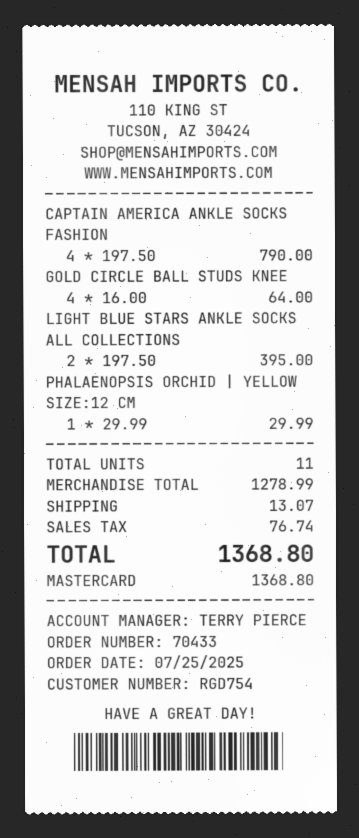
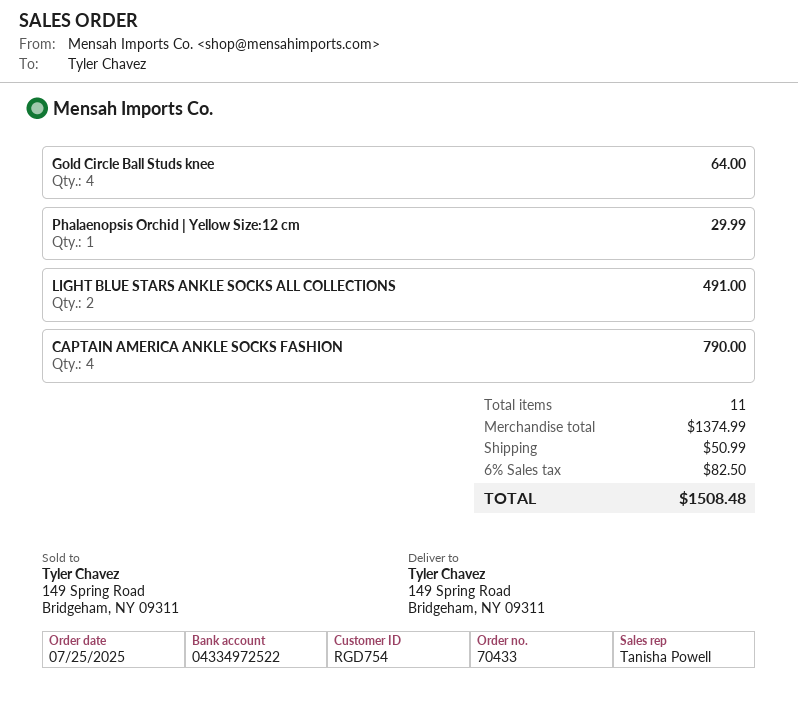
sales rep: TERRY PIERCE -> Tanisha Powell
LIGHT BLUE STARS ANKLE SOCKS ALL COLLECTIONS: 2 for 395.00 -> 2 for 491.00
subtotal: 1278.99 -> 1374.99
shipping: 13.07 -> 50.99
tax: 76.74 -> 82.50
total: 1368.80 -> 1508.48

